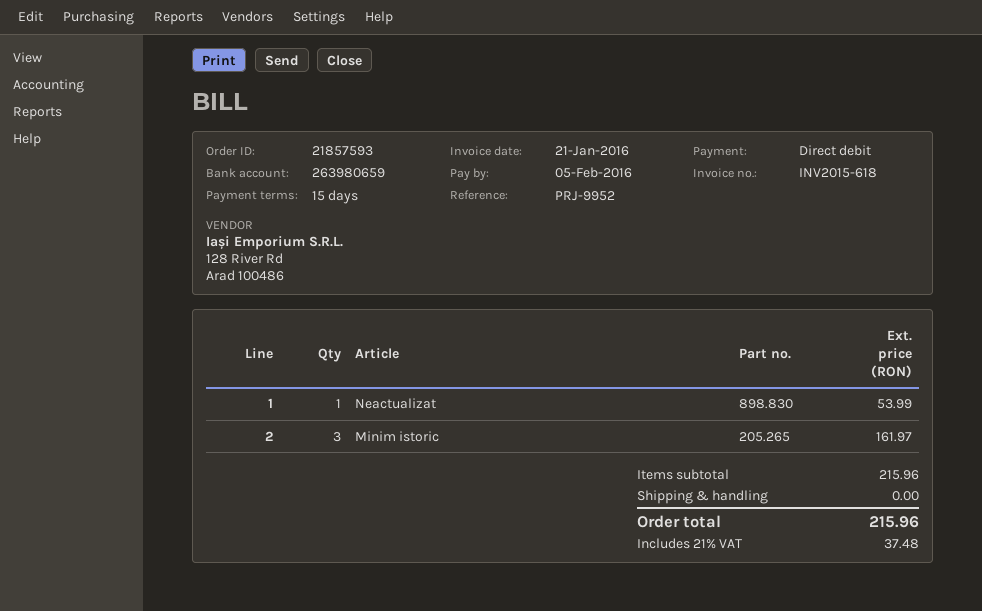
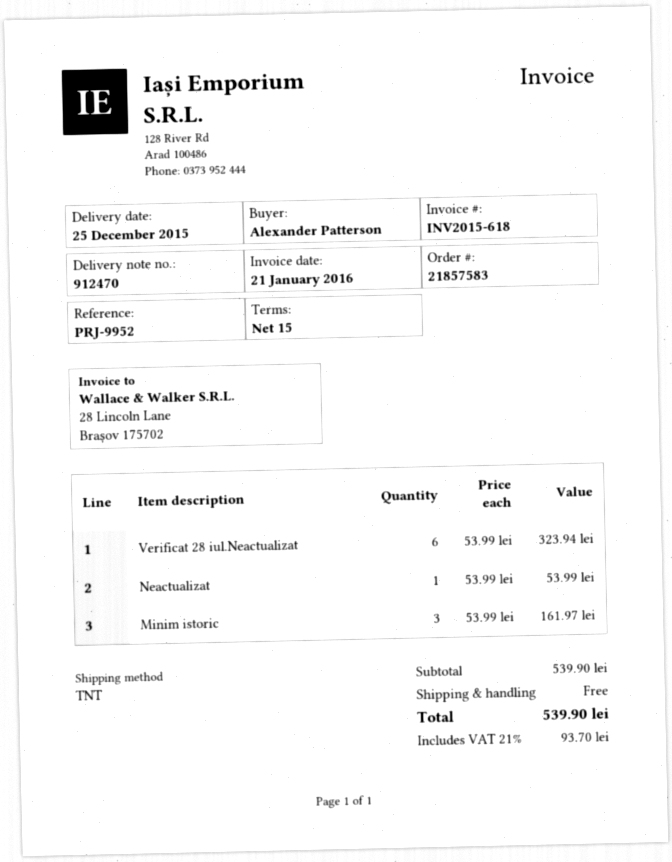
order number: 21857593 -> 21857583
Verificat 28 iul.Neactualizat: none -> 6 for 323.94
subtotal: 215.96 -> 539.90
tax: 21% = 37.48 -> 21% = 93.70
total: 215.96 -> 539.90

